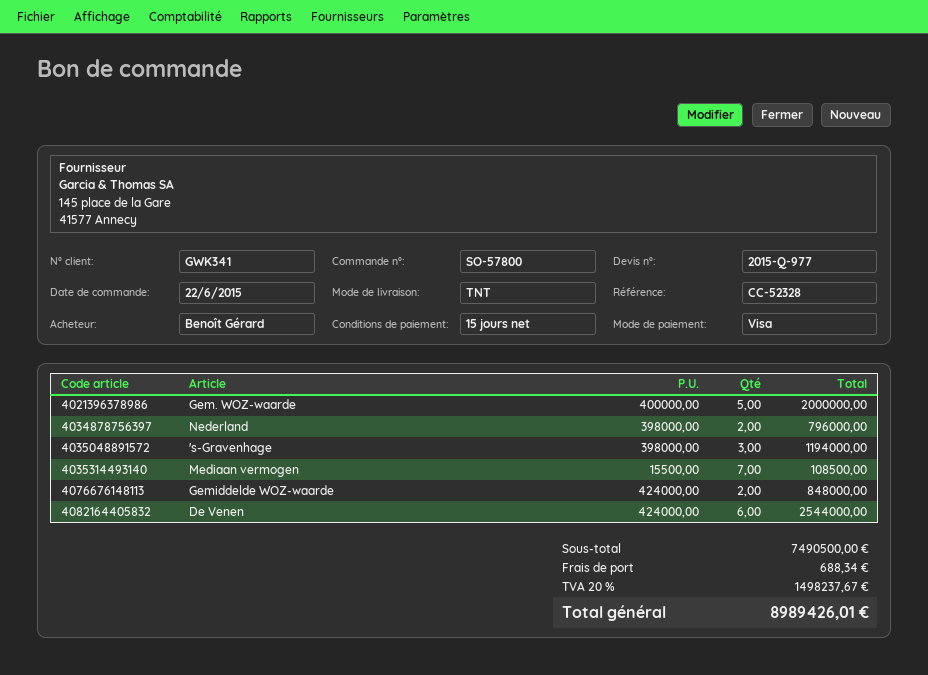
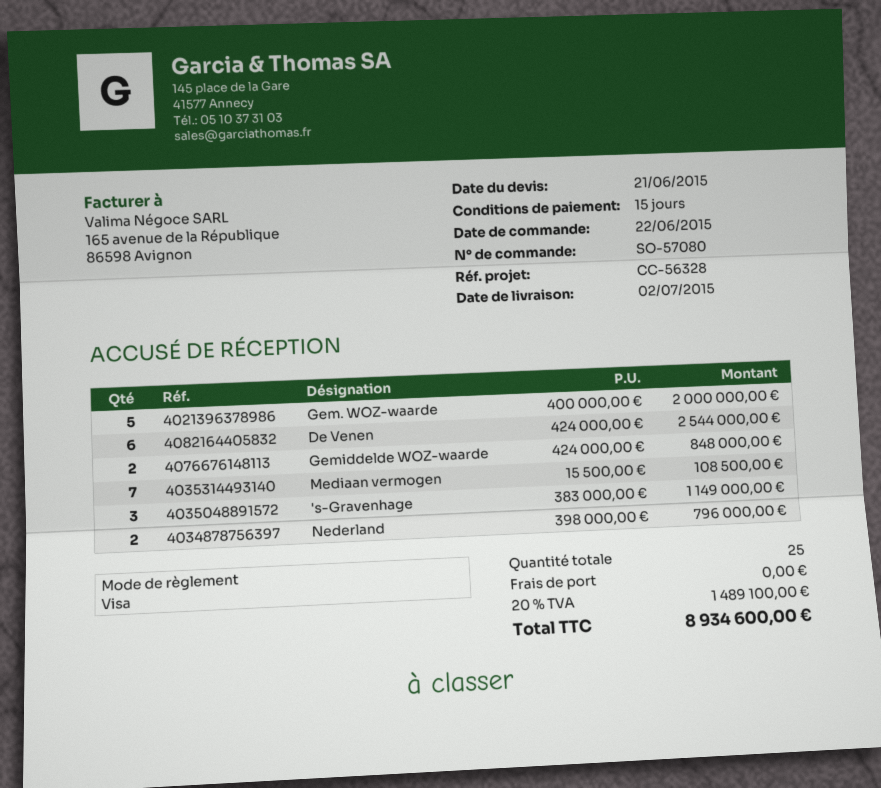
order number: SO-57800 -> SO-57080
reference: CC-52328 -> CC-56328
's-Gravenhage: 3 x 398000.00 = 1194000.00 -> 3 x 383000.00 = 1149000.00
shipping: 688.34 -> 0.00
tax: 20% = 1498237.67 -> 20% = 1489100.00
total: 8989426.01 -> 8934600.00

